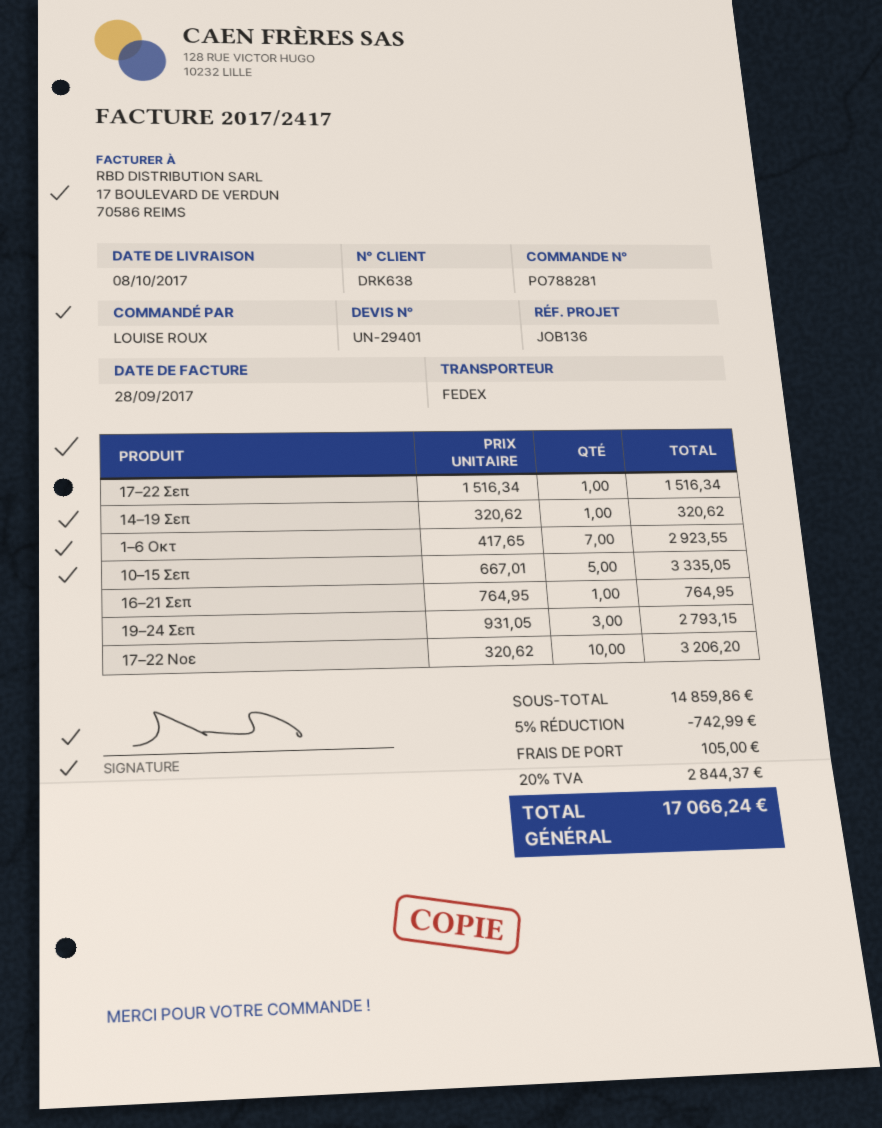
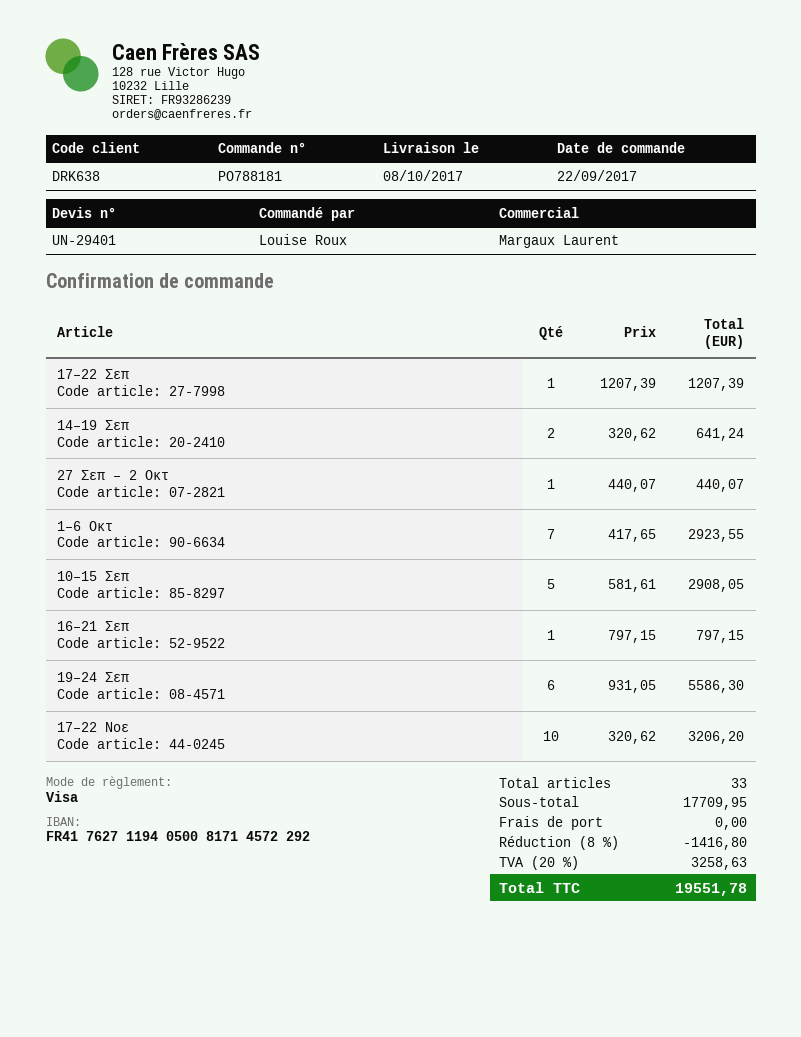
order number: PO788281 -> PO788181
17–22 Σεπ: 1 x 1516.34 = 1516.34 -> 1 x 1207.39 = 1207.39
14–19 Σεπ: 1 x 320.62 = 320.62 -> 2 x 320.62 = 641.24
10–15 Σεπ: 5 x 667.01 = 3335.05 -> 5 x 581.61 = 2908.05
16–21 Σεπ: 1 x 764.95 = 764.95 -> 1 x 797.15 = 797.15
19–24 Σεπ: 3 x 931.05 = 2793.15 -> 6 x 931.05 = 5586.30
27 Σεπ – 2 Οκτ: none -> 1 x 440.07 = 440.07
subtotal: 14859.86 -> 17709.95
discount: 5% = 742.99 -> 8% = 1416.80
shipping: 105.00 -> 0.00
tax: 20% = 2844.37 -> 20% = 3258.63
total: 17066.24 -> 19551.78

